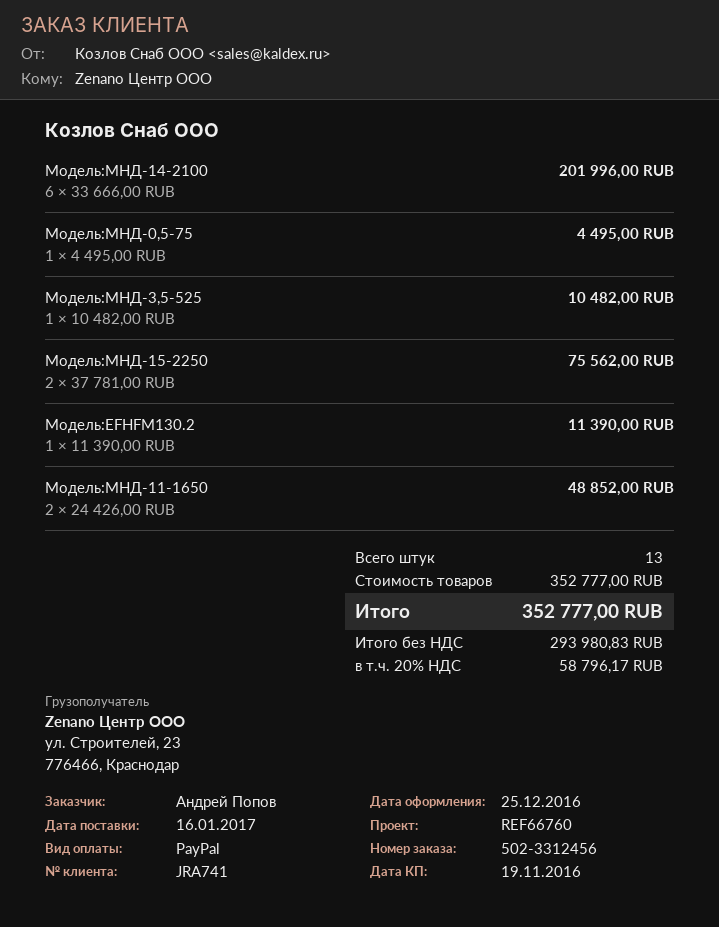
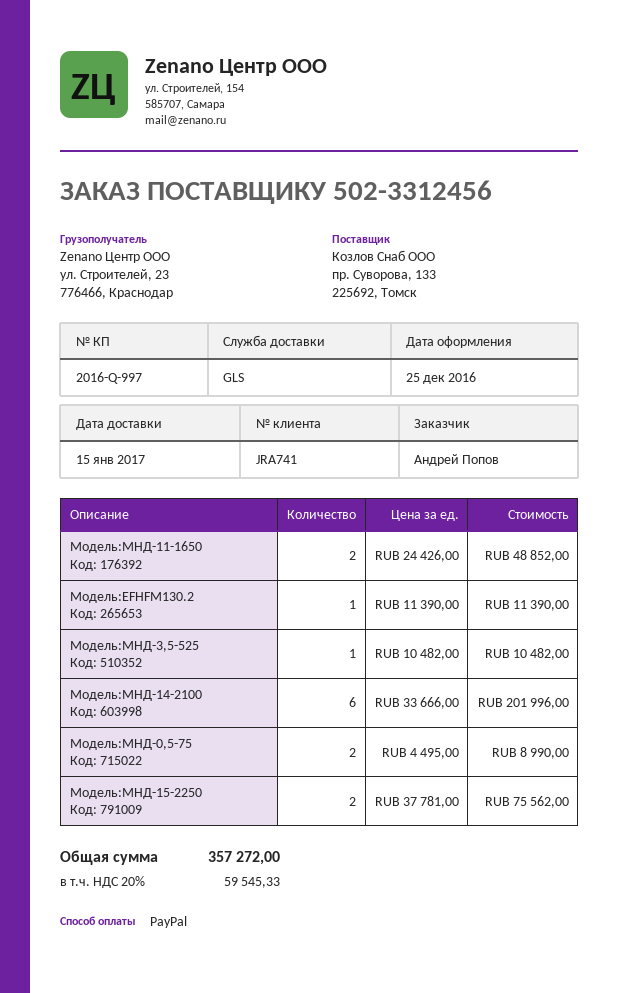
delivery date: 2017-01-16 -> 2017-01-15
Модель:МНД-0,5-75: 1 x 4495.00 = 4495.00 -> 2 x 4495.00 = 8990.00
tax: 20% = 58796.17 -> 20% = 59545.33
total: 352777.00 -> 357272.00

